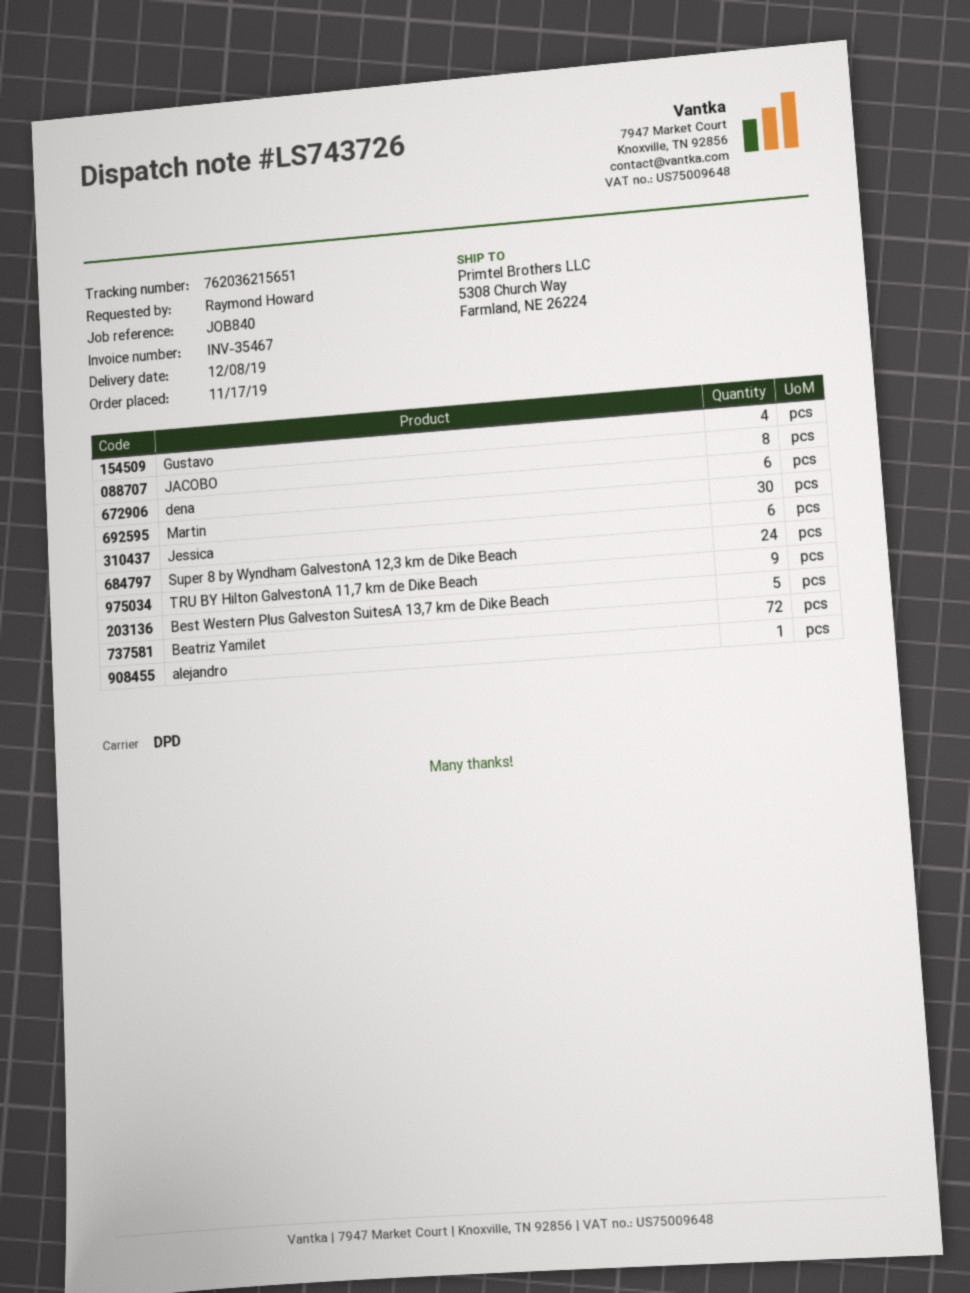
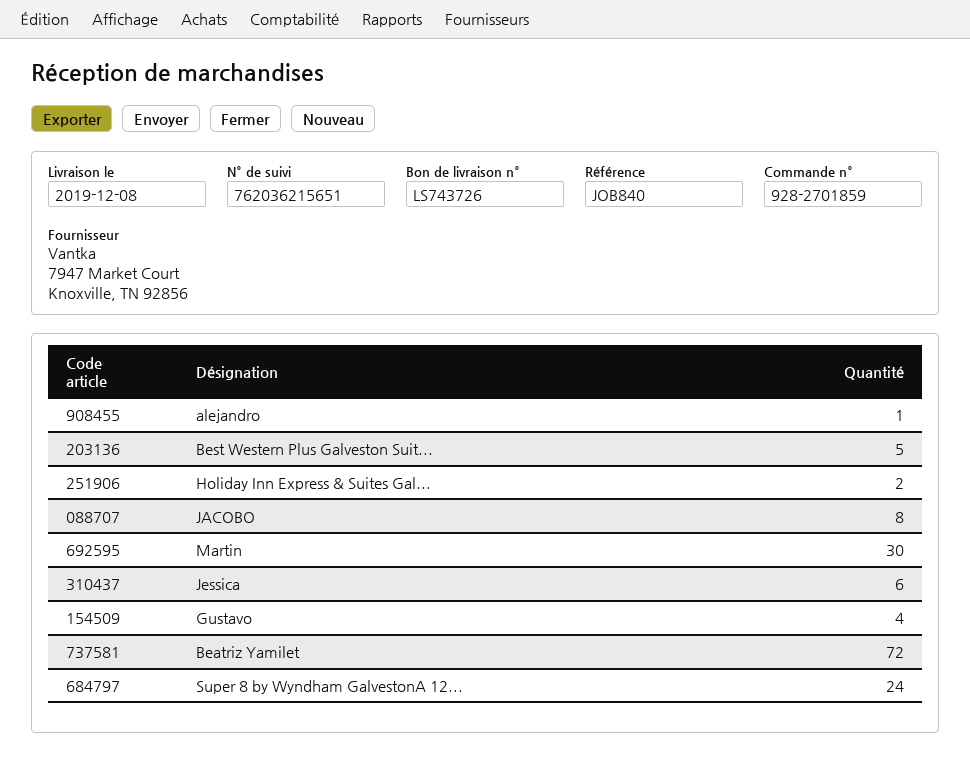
dena: 6 -> none
TRU BY Hilton GalvestonA 11,7 km de Dike Beach: 9 -> none
Holiday Inn Express & Suites Gal...: none -> 2

